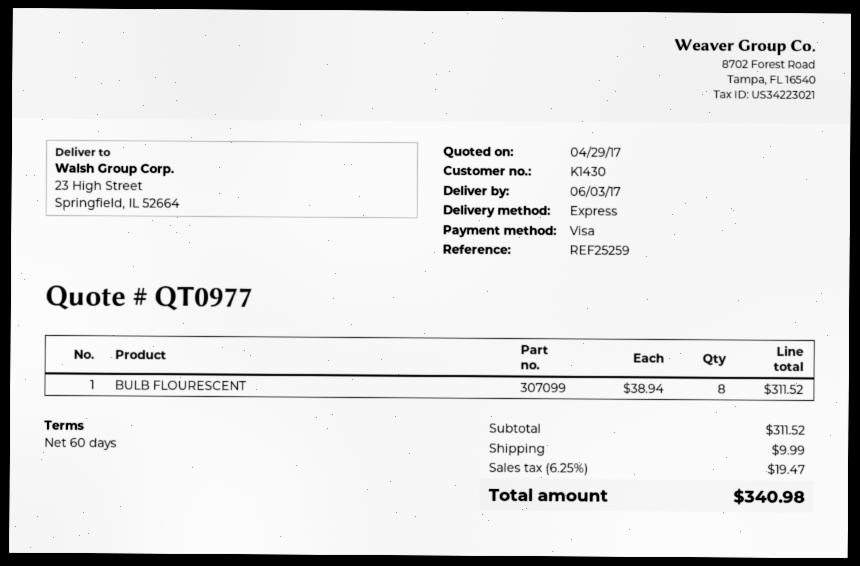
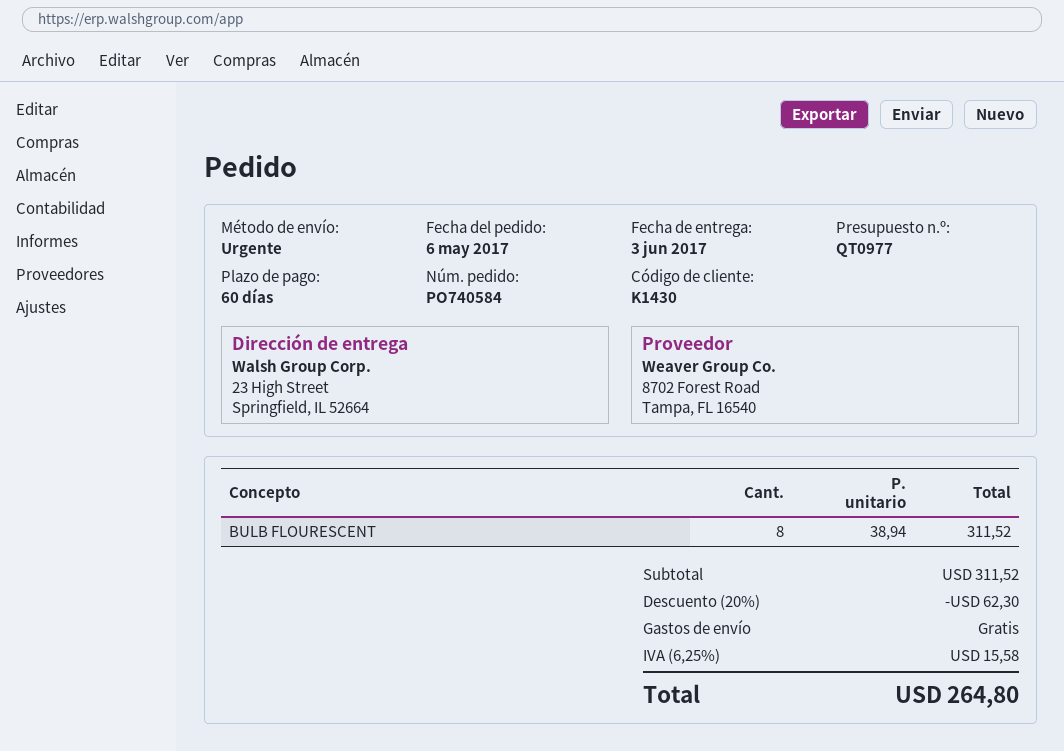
discount: none -> 20% = 62.30
shipping: 9.99 -> 0.00
tax: 6.25% = 19.47 -> 6.25% = 15.58
total: 340.98 -> 264.80

